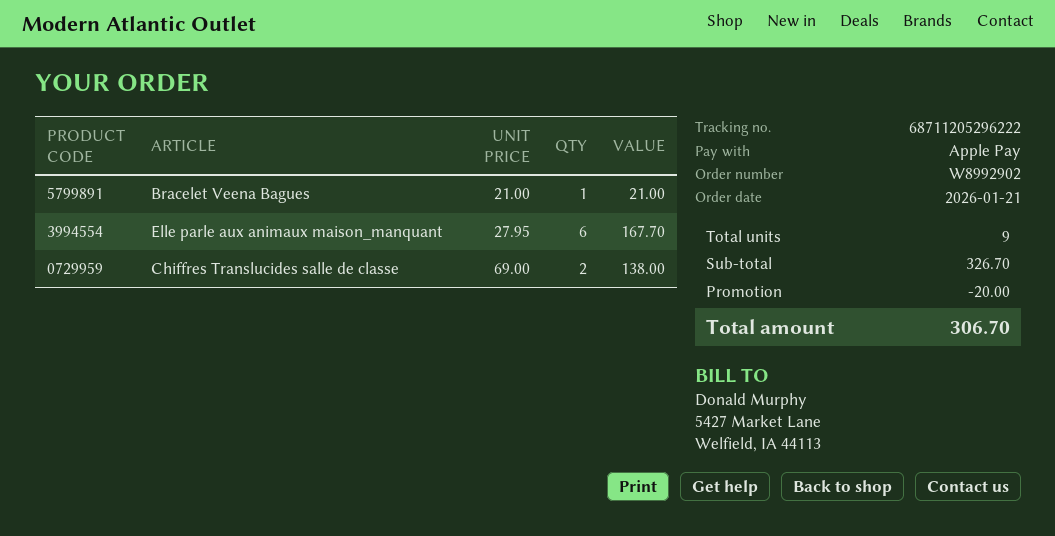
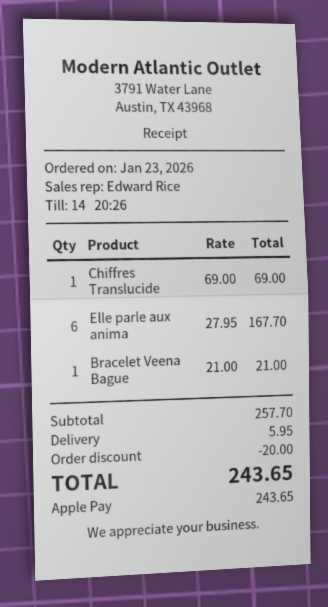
order date: 2026-01-21 -> 2026-01-23
Chiffres Translucides salle de classe: 2 x 69.00 = 138.00 -> 1 x 69.00 = 69.00
subtotal: 326.70 -> 257.70
shipping: none -> 5.95
total: 306.70 -> 243.65

